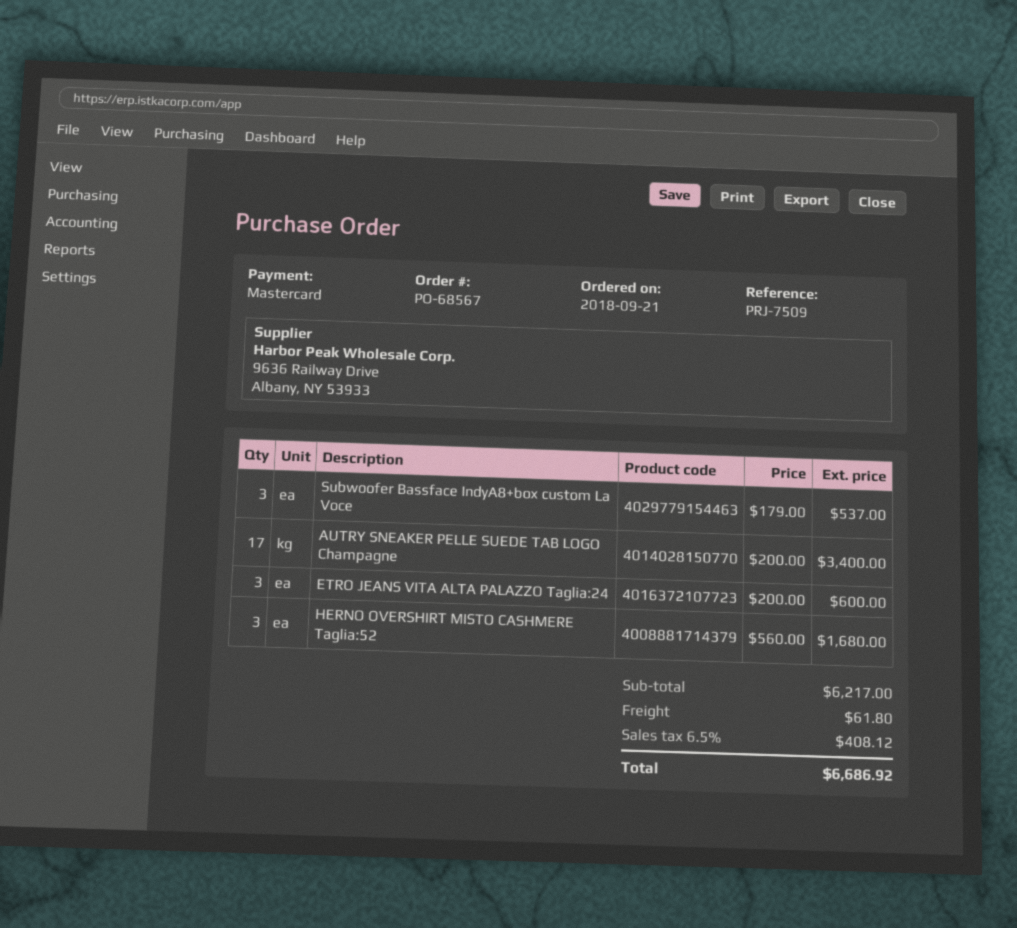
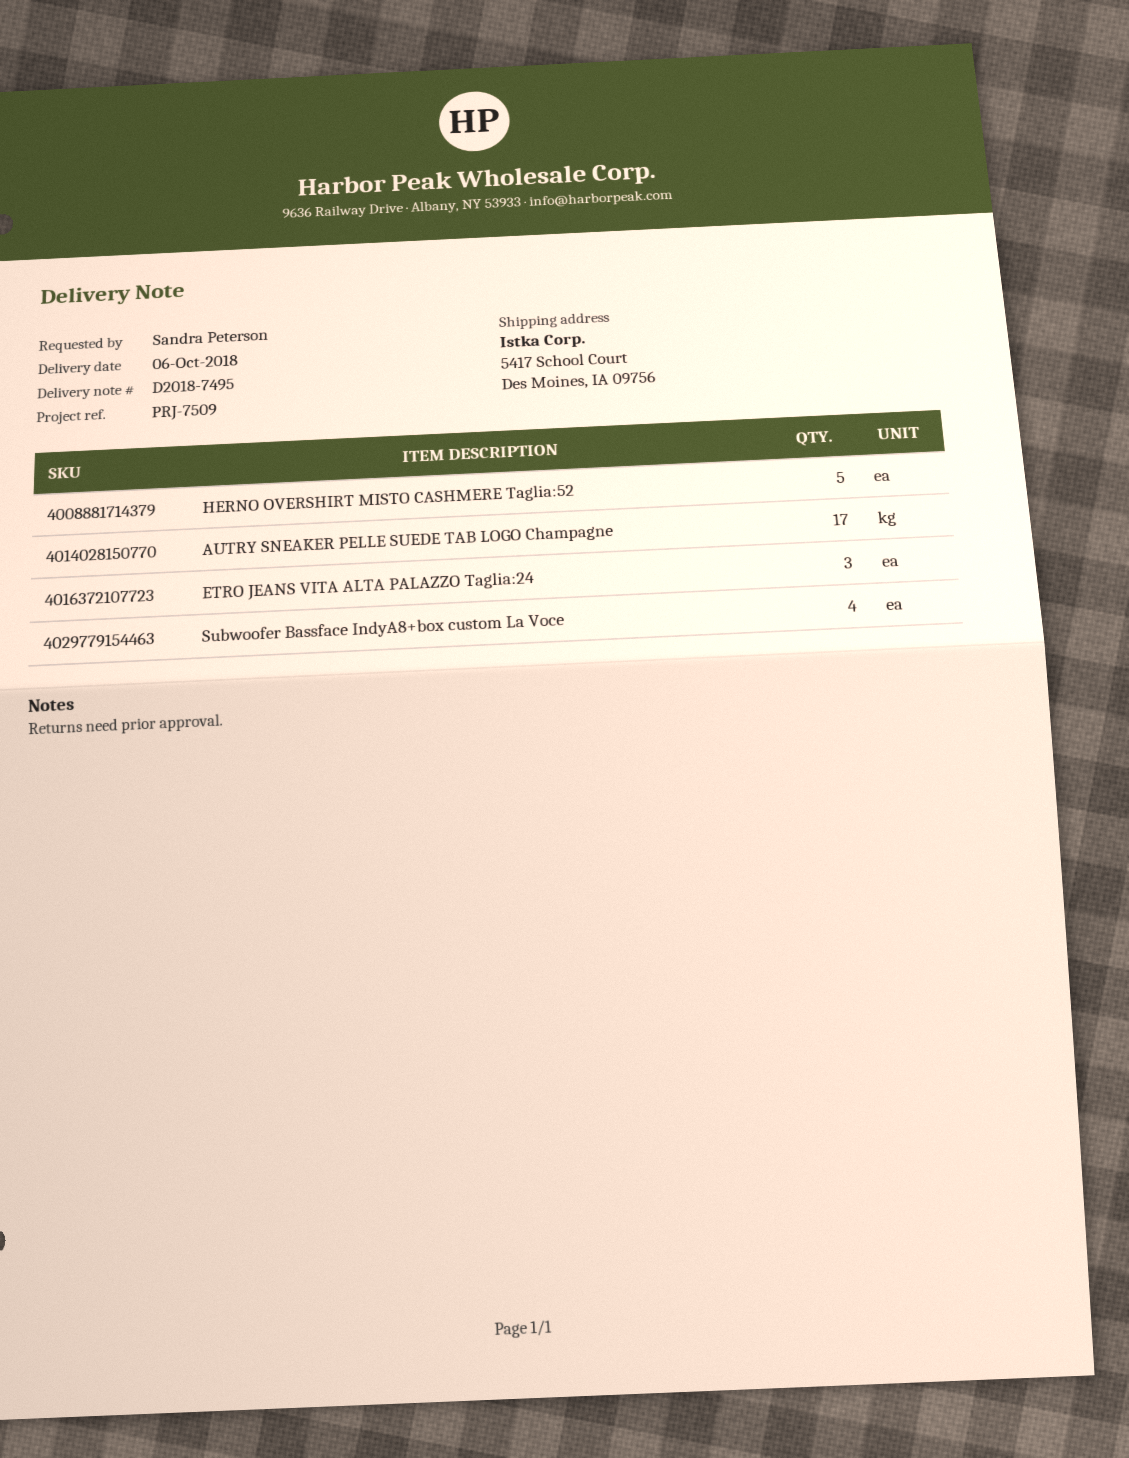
Subwoofer Bassface IndyA8+box custom La Voce: 3 -> 4
HERNO OVERSHIRT MISTO CASHMERE Taglia:52: 3 -> 5

